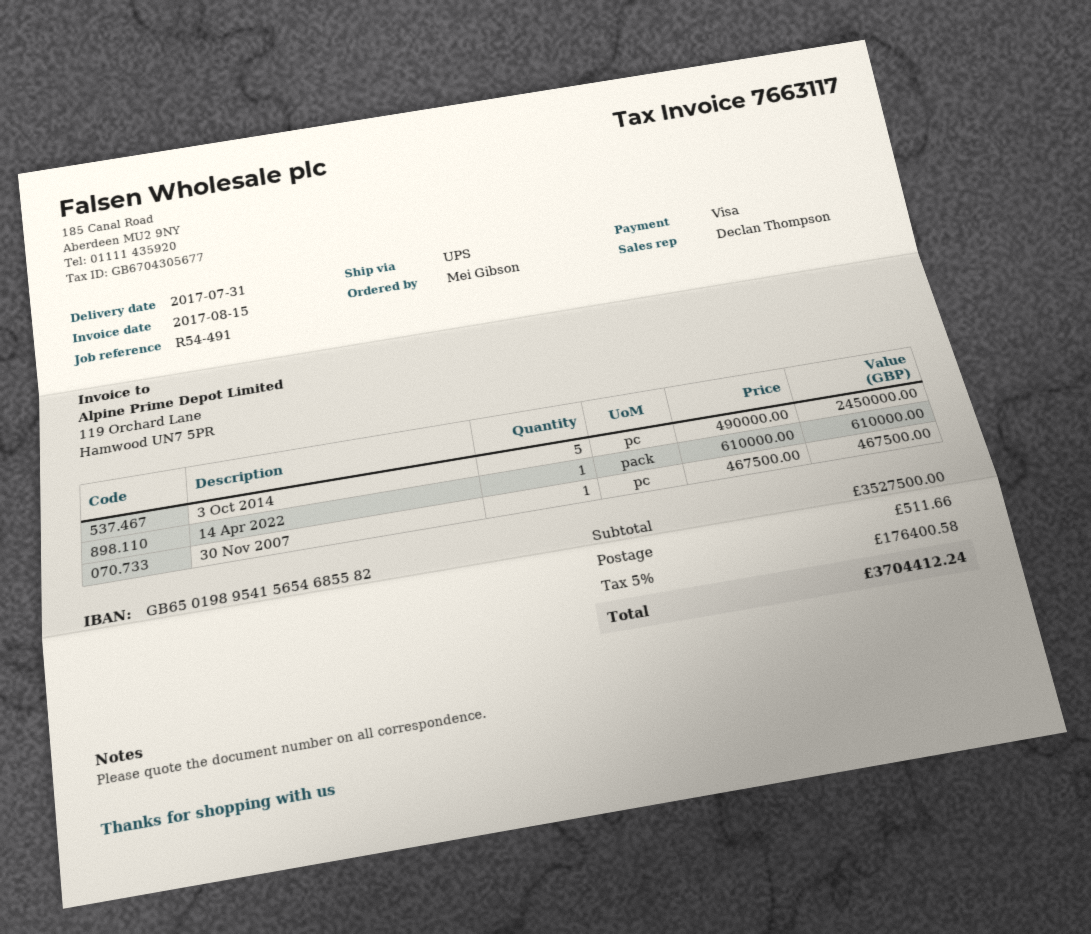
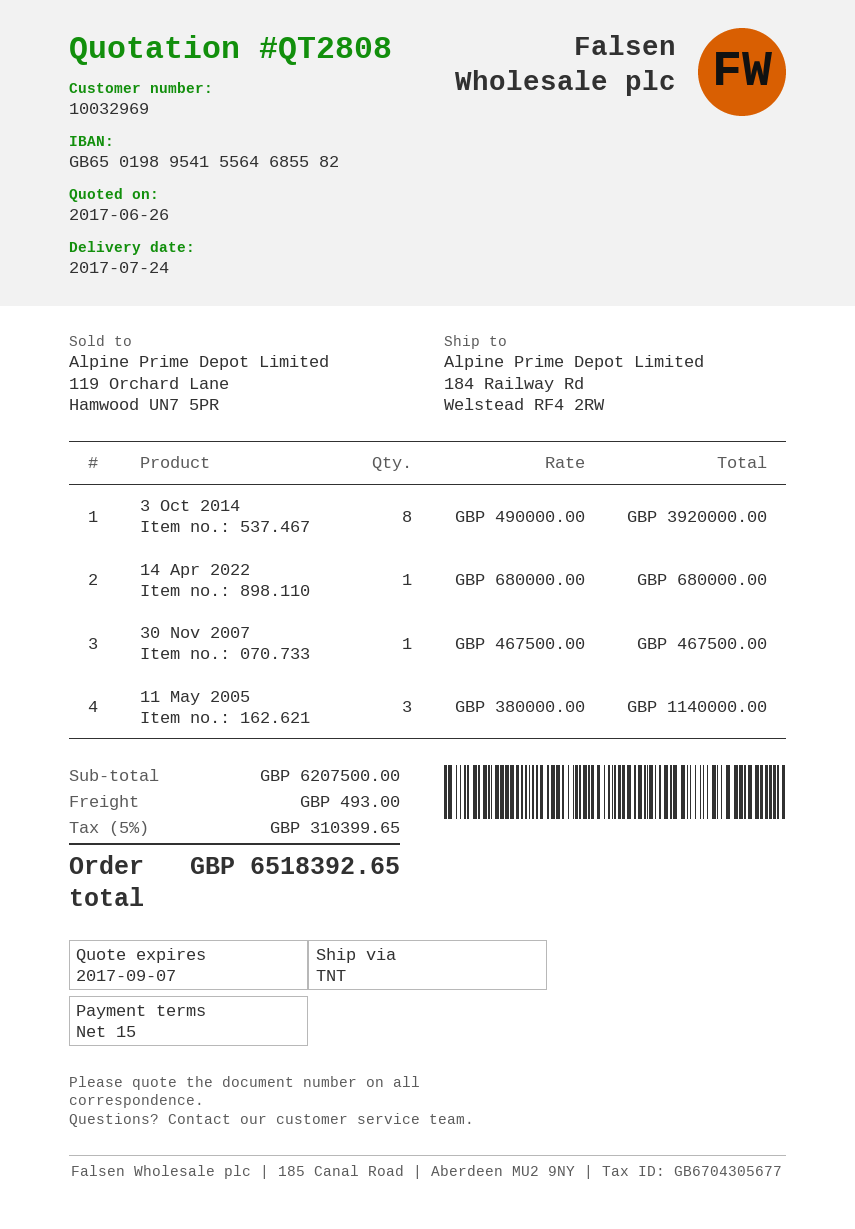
delivery date: 2017-07-31 -> 2017-07-24
bank account: GB65019895415654685582 -> GB65019895415564685582
shipping method: UPS -> TNT
3 Oct 2014: 5 x 490000.00 = 2450000.00 -> 8 x 490000.00 = 3920000.00
14 Apr 2022: 1 x 610000.00 = 610000.00 -> 1 x 680000.00 = 680000.00
11 May 2005: none -> 3 x 380000.00 = 1140000.00
subtotal: 3527500.00 -> 6207500.00
shipping: 511.66 -> 493.00
tax: 5% = 176400.58 -> 5% = 310399.65
total: 3704412.24 -> 6518392.65

